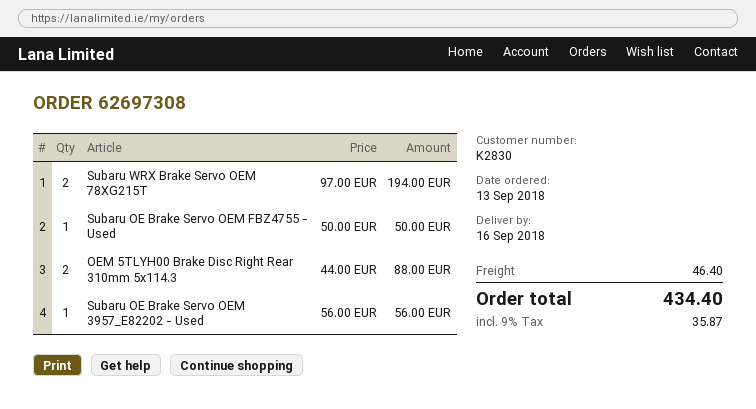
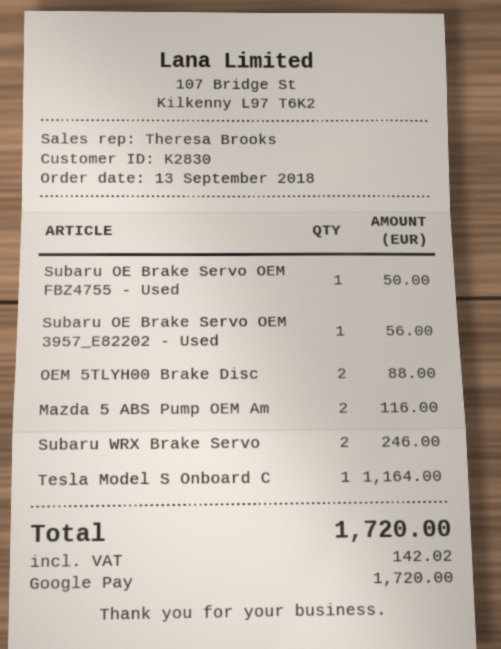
Subaru WRX Brake Servo OEM 78XG215T: 2 for 194.00 -> 2 for 246.00
Mazda 5 ABS Pump OEM Am: none -> 2 for 116.00
Tesla Model S Onboard C: none -> 1 for 1164.00
shipping: 46.40 -> none
tax: 35.87 -> 142.02
total: 434.40 -> 1720.00

